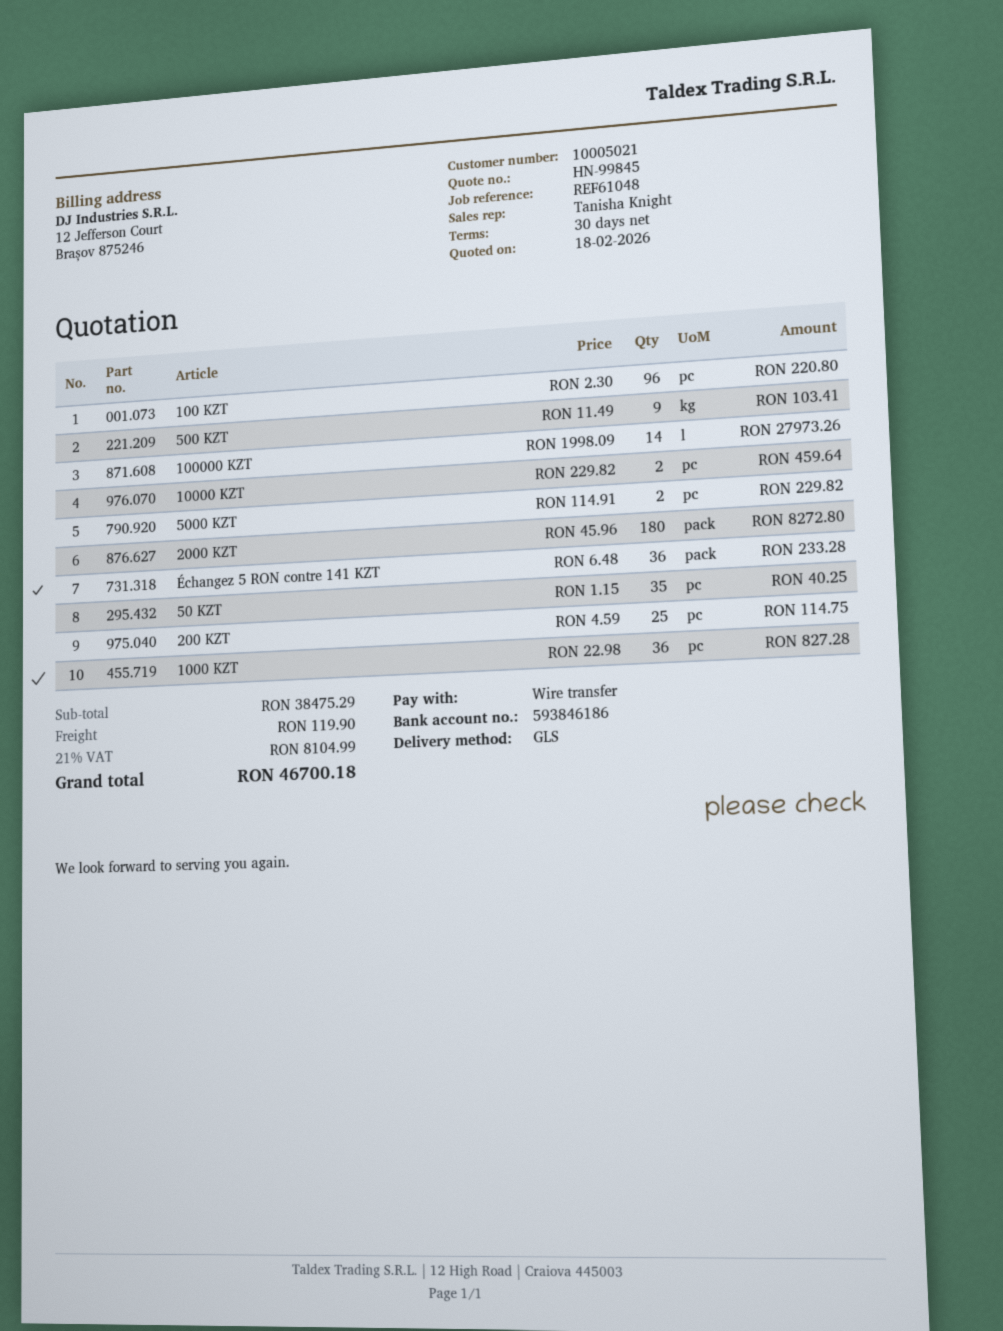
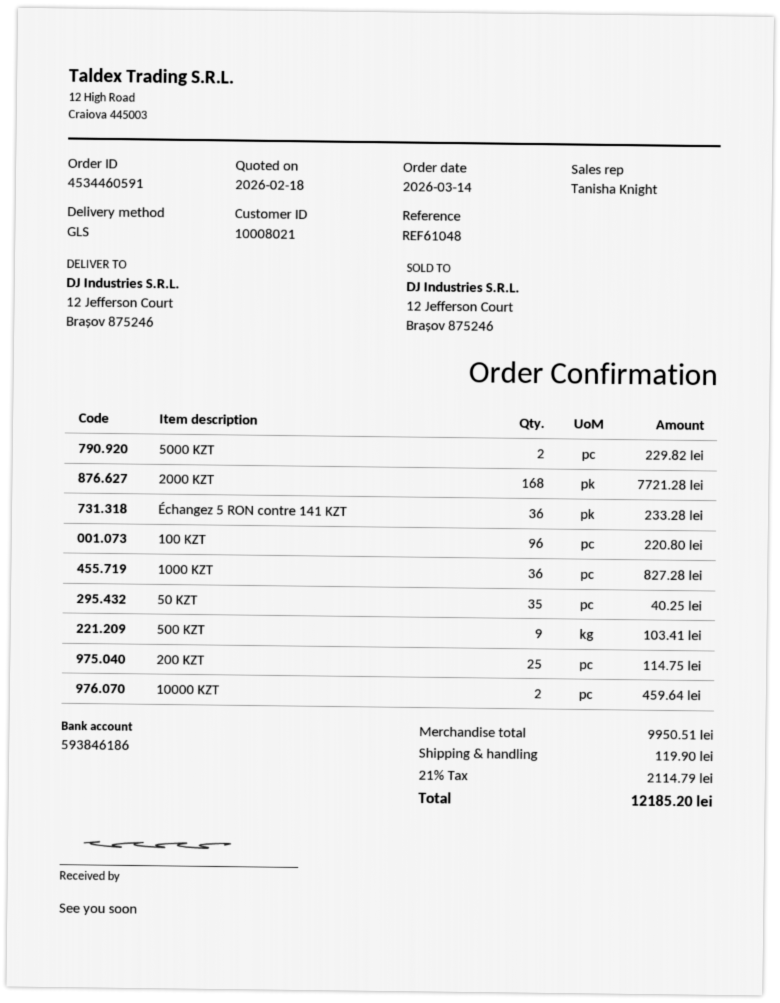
customer number: 10005021 -> 10008021
100000 KZT: 14 for 27973.26 -> none
2000 KZT: 180 for 8272.80 -> 168 for 7721.28
subtotal: 38475.29 -> 9950.51
tax: 21% = 8104.99 -> 21% = 2114.79
total: 46700.18 -> 12185.20

